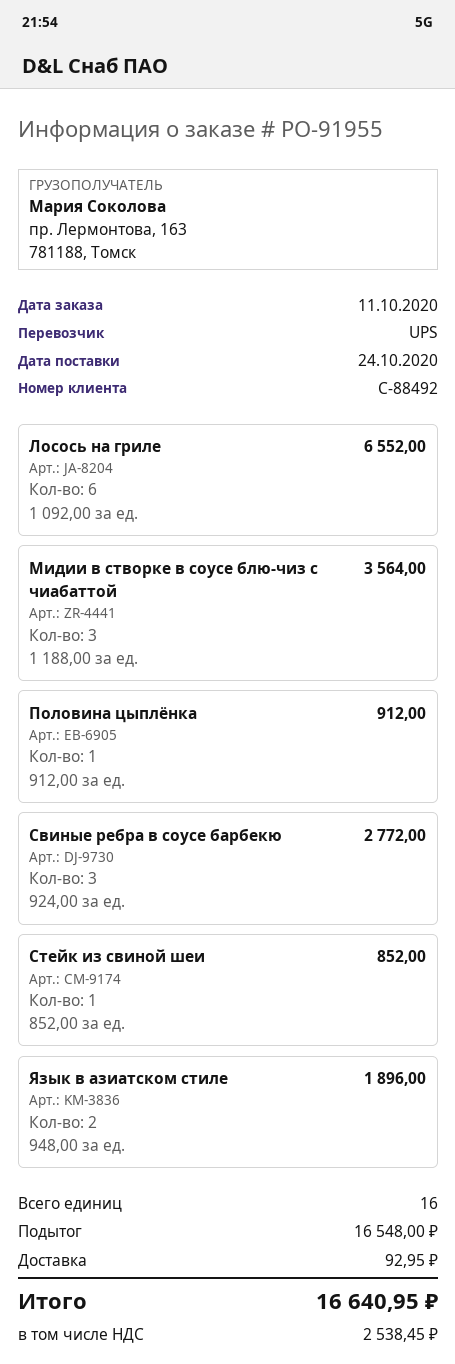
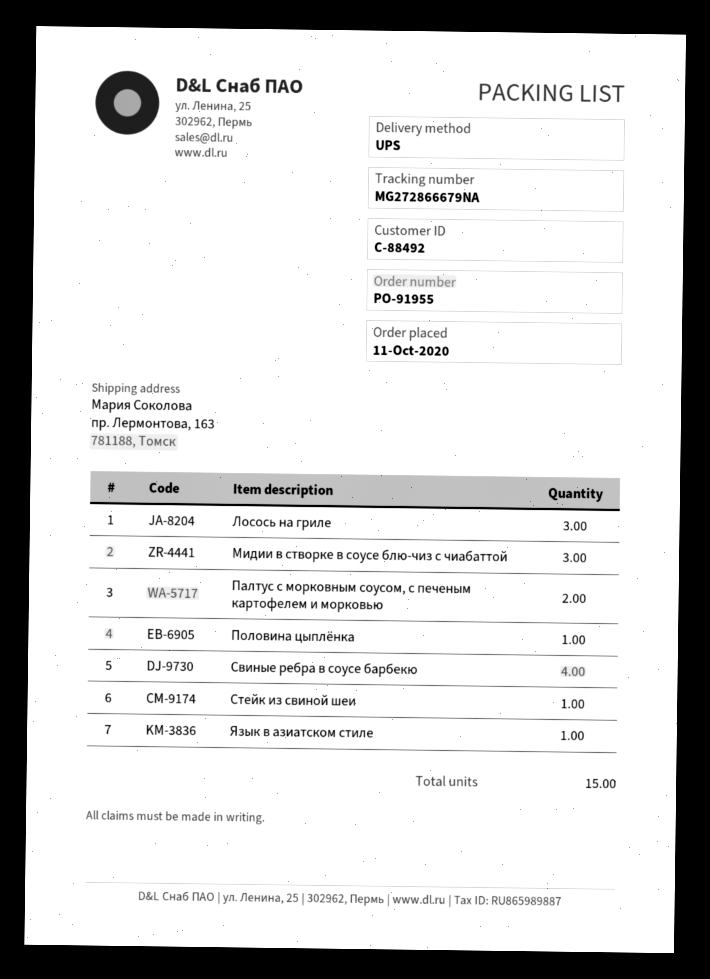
Лосось на гриле: 6 -> 3
Свиные ребра в соусе барбекю: 3 -> 4
Язык в азиатском стиле: 2 -> 1
Палтус с морковным соусом, с печеным картофелем и морковью: none -> 2
total quantity: 16 -> 15

